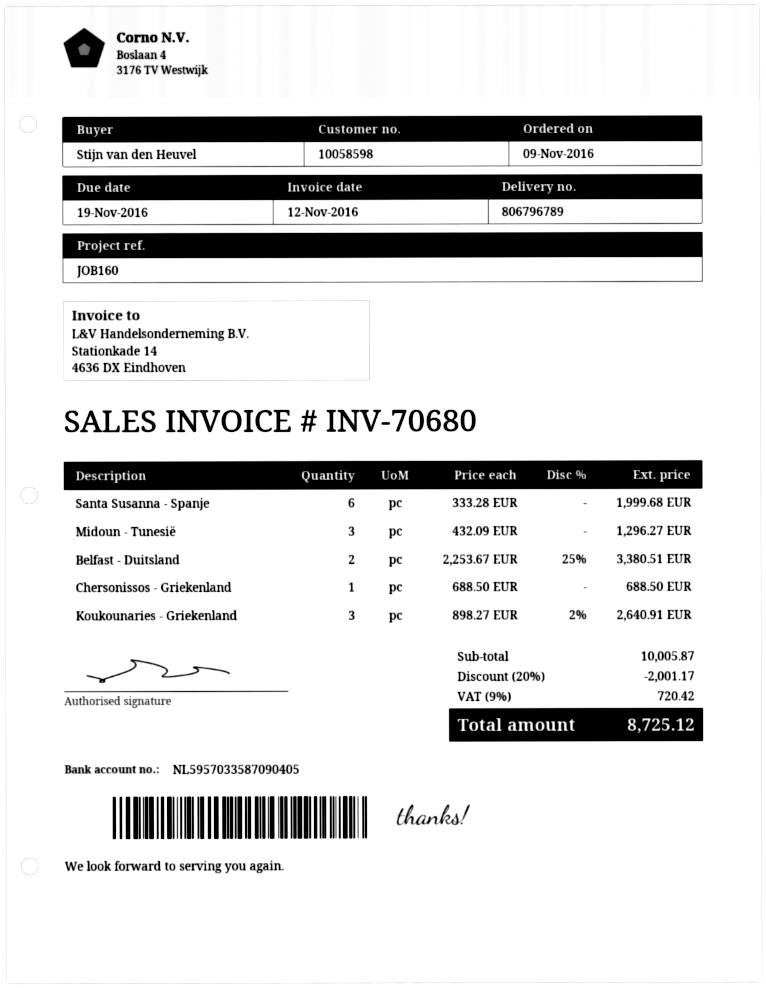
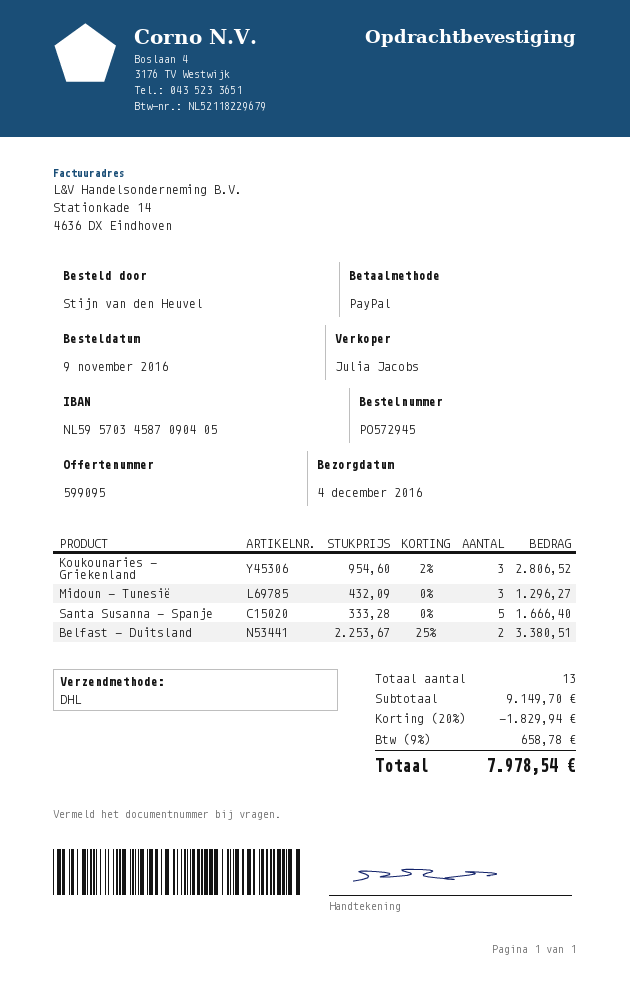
bank account: NL5957033587090405 -> NL5957034587090405
Santa Susanna - Spanje: 6 x 333.28 = 1999.68 -> 5 x 333.28 = 1666.40
Chersonissos - Griekenland: 1 x 688.50 = 688.50 -> none
Koukounaries - Griekenland: 3 x 898.27 - 2% = 2640.91 -> 3 x 954.60 - 2% = 2806.52
subtotal: 10005.87 -> 9149.70
discount: 20% = 2001.17 -> 20% = 1829.94
tax: 9% = 720.42 -> 9% = 658.78
total: 8725.12 -> 7978.54

